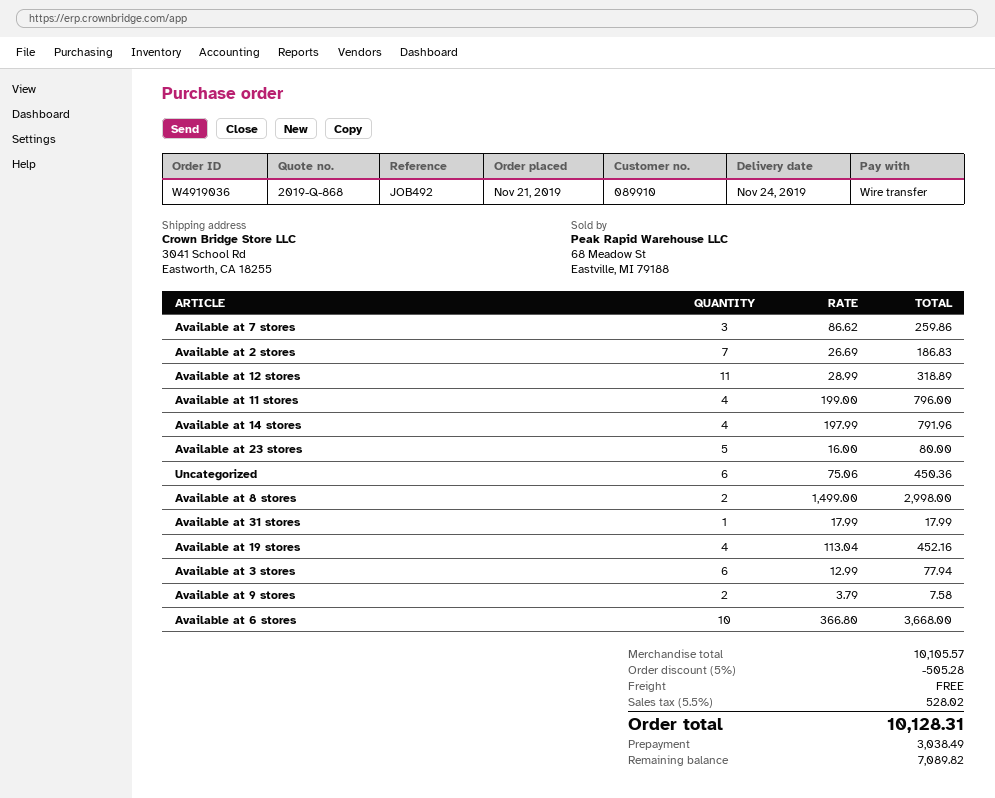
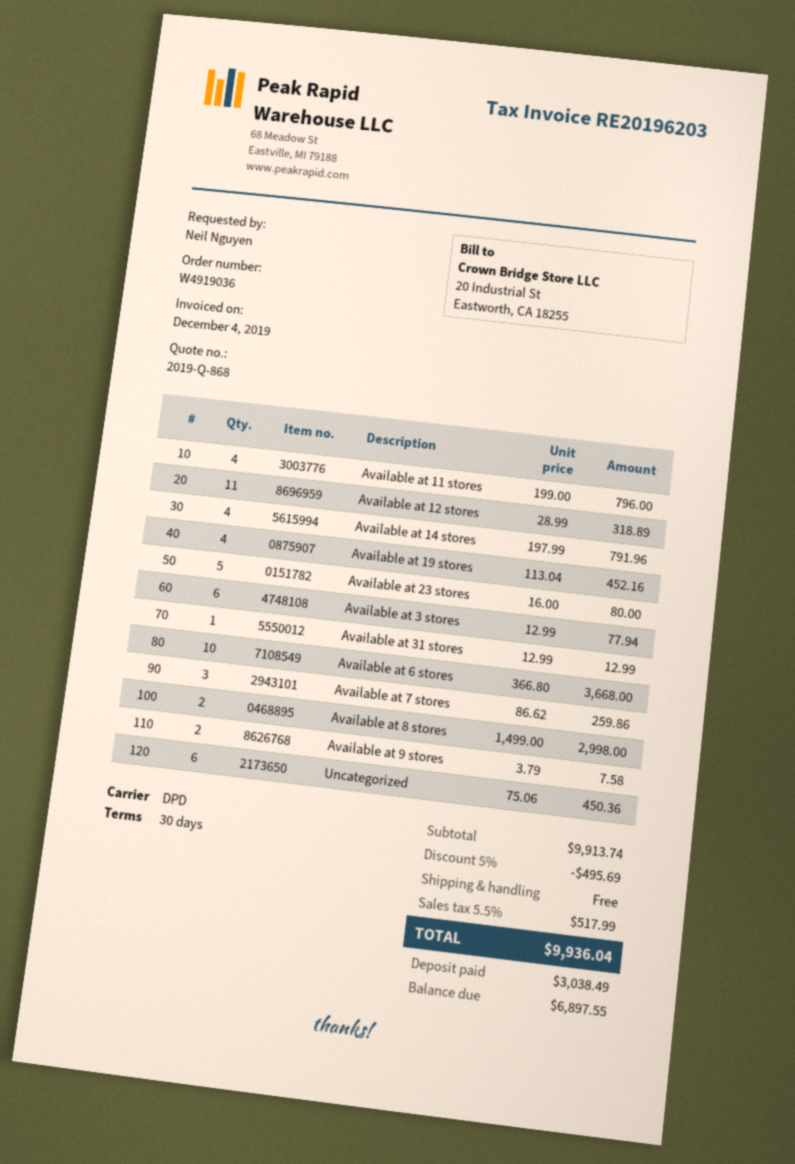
Available at 2 stores: 7 x 26.69 = 186.83 -> none
Available at 31 stores: 1 x 17.99 = 17.99 -> 1 x 12.99 = 12.99
subtotal: 10105.57 -> 9913.74
discount: 5% = 505.28 -> 5% = 495.69
tax: 5.5% = 528.02 -> 5.5% = 517.99
total: 10128.31 -> 9936.04
balance: 7089.82 -> 6897.55

